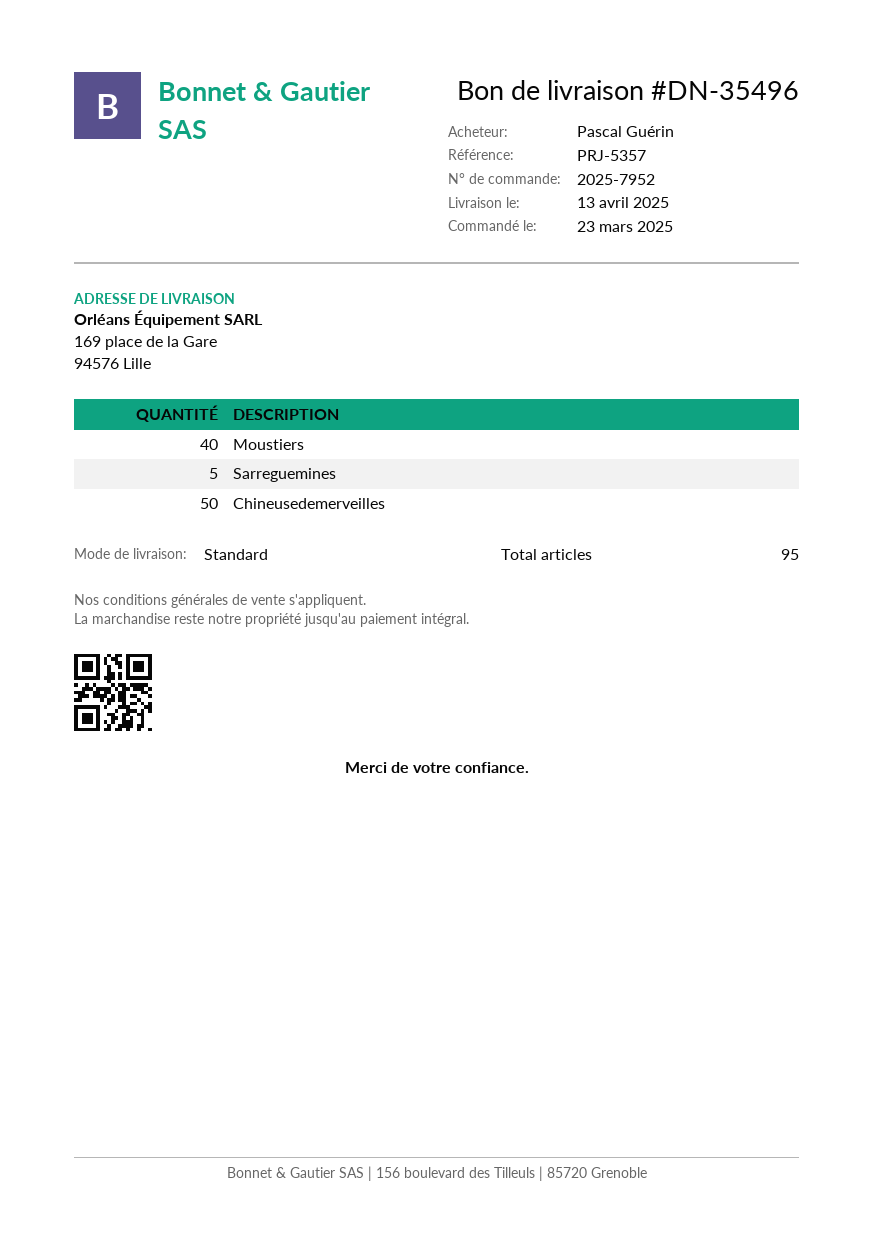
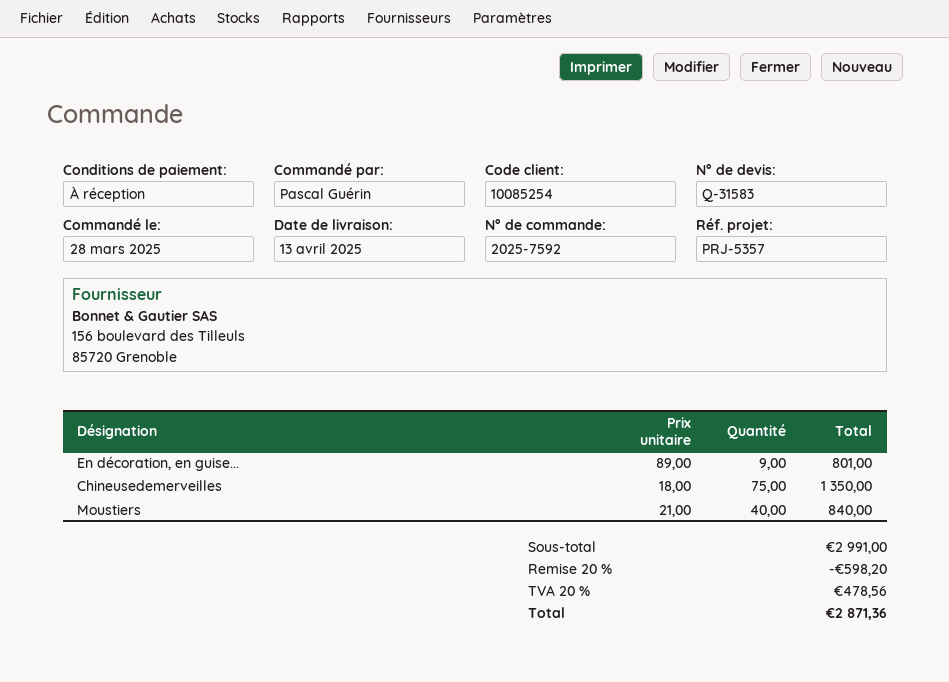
order number: 2025-7952 -> 2025-7592
order date: 2025-03-23 -> 2025-03-28
Sarreguemines: 5 -> none
Chineusedemerveilles: 50 -> 75
En décoration, en guise...: none -> 9

